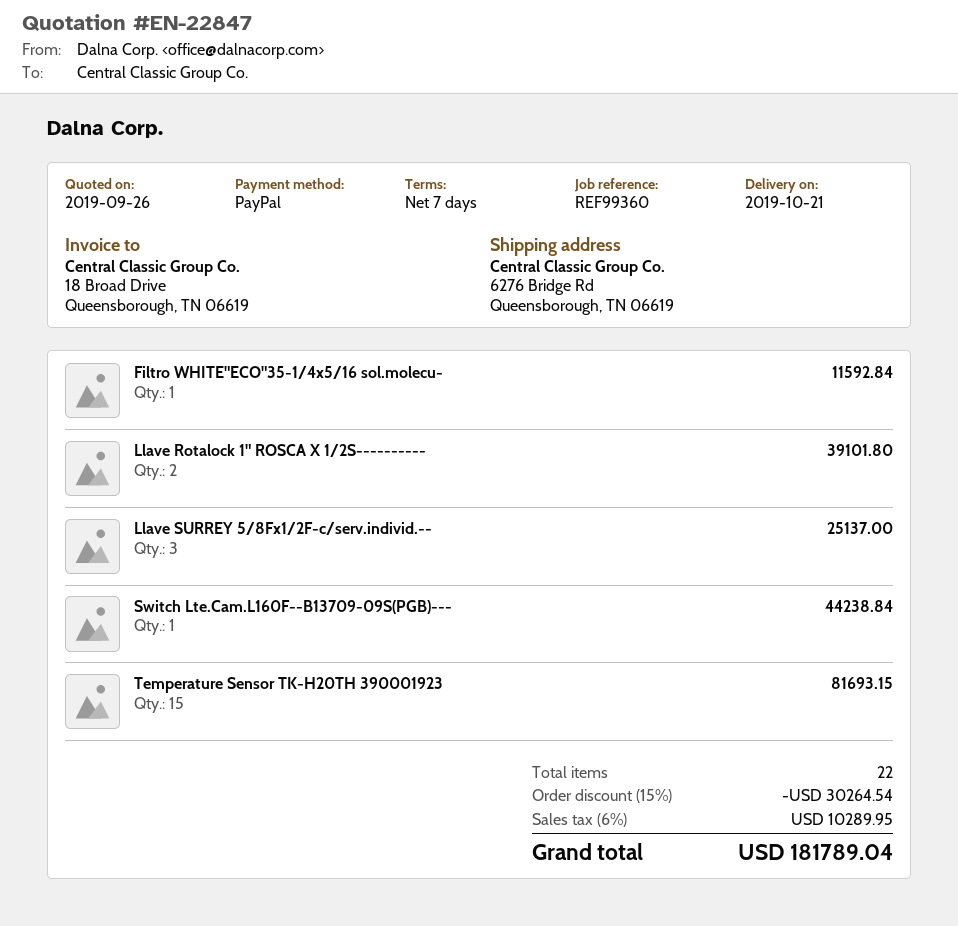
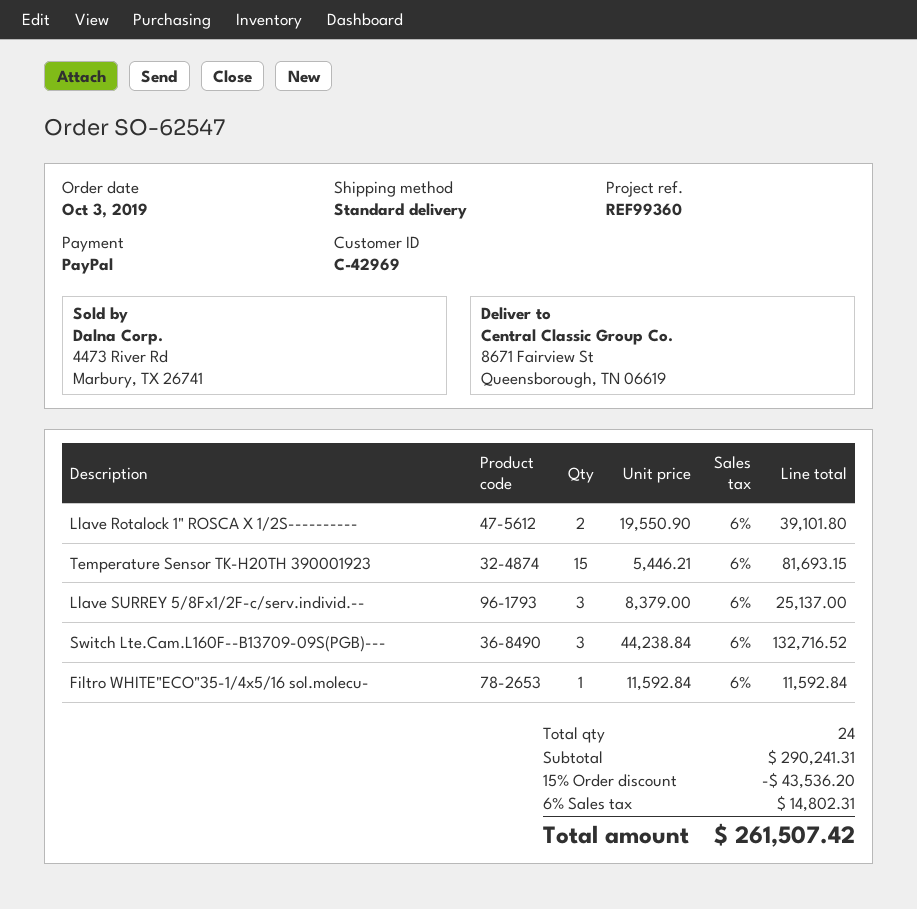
ship to: 6276 Bridge Rd, Queensborough, TN 06619 -> 8671 Fairview St, Queensborough, TN 06619
Switch Lte.Cam.L160F--B13709-09S(PGB)---: 1 for 44238.84 -> 3 for 132716.52
total quantity: 22 -> 24
discount: 15% = 30264.54 -> 15% = 43536.20
tax: 6% = 10289.95 -> 6% = 14802.31
total: 181789.04 -> 261507.42

